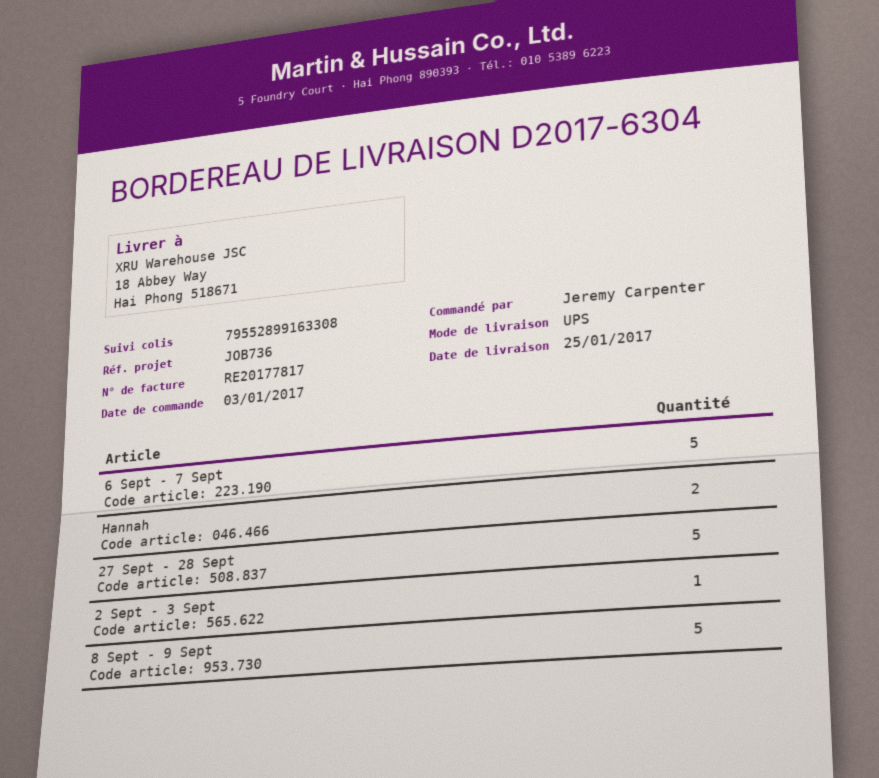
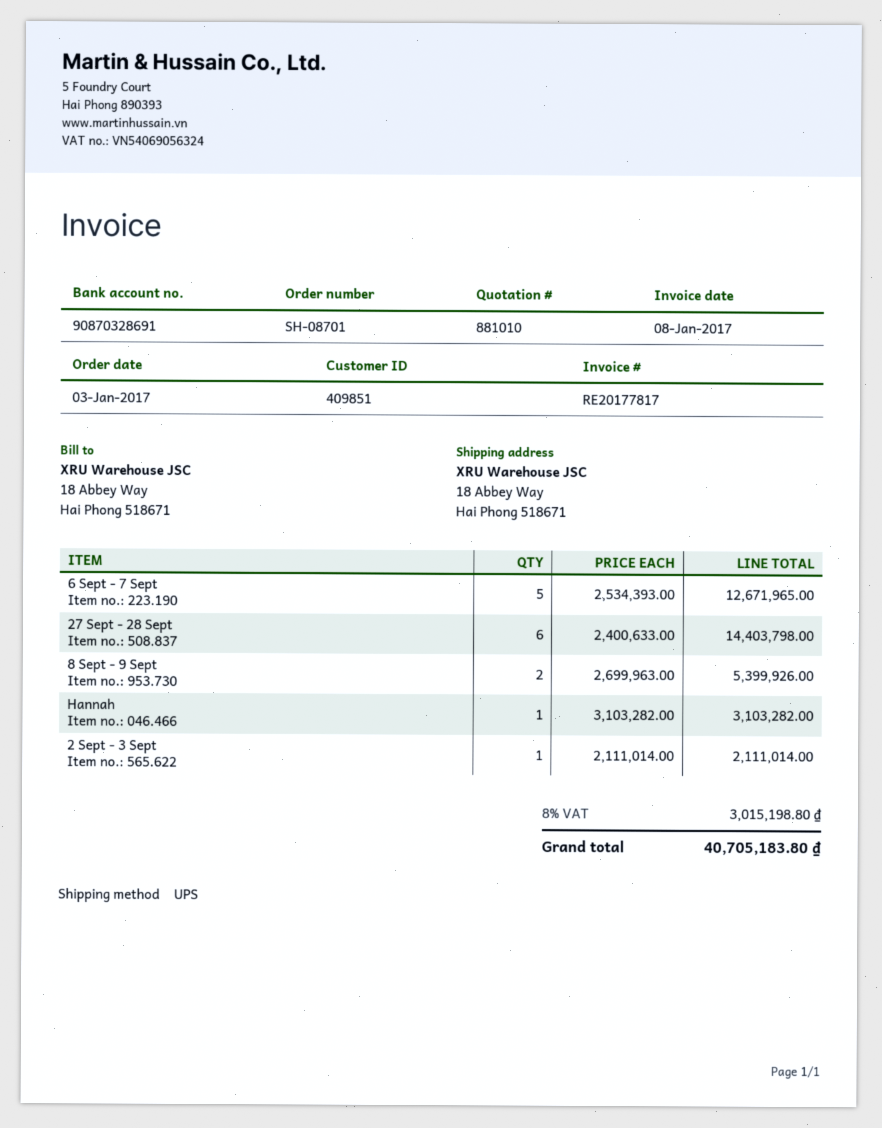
Hannah: 2 -> 1
27 Sept - 28 Sept: 5 -> 6
8 Sept - 9 Sept: 5 -> 2

